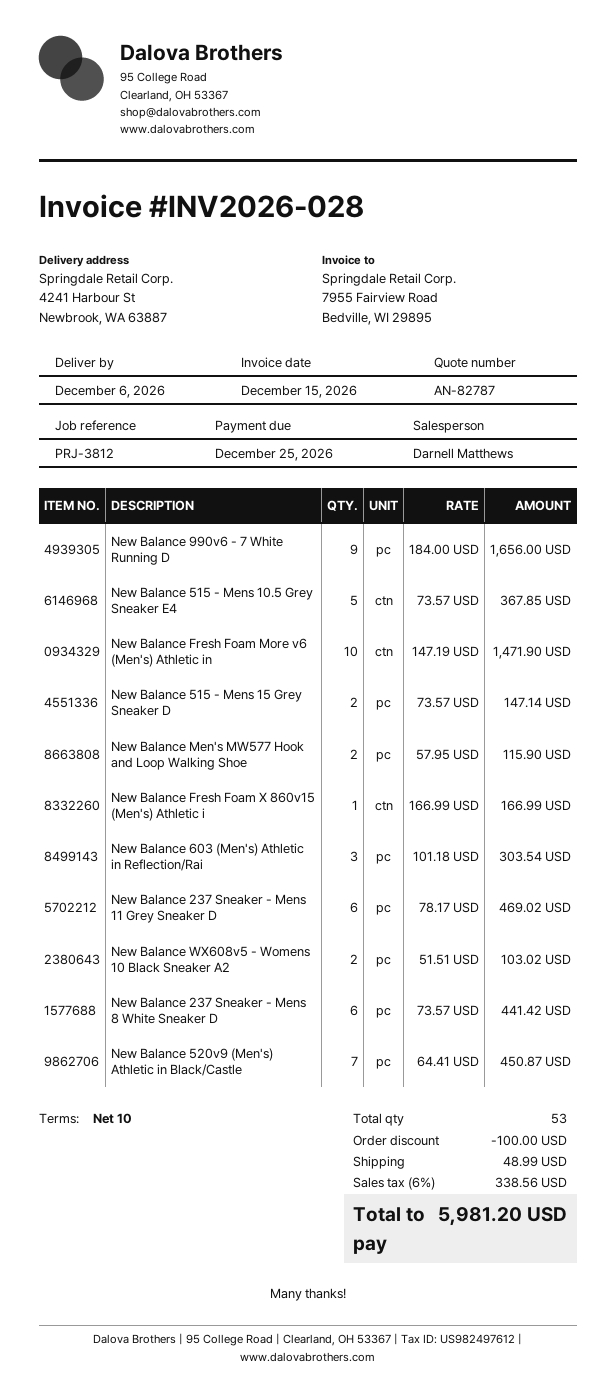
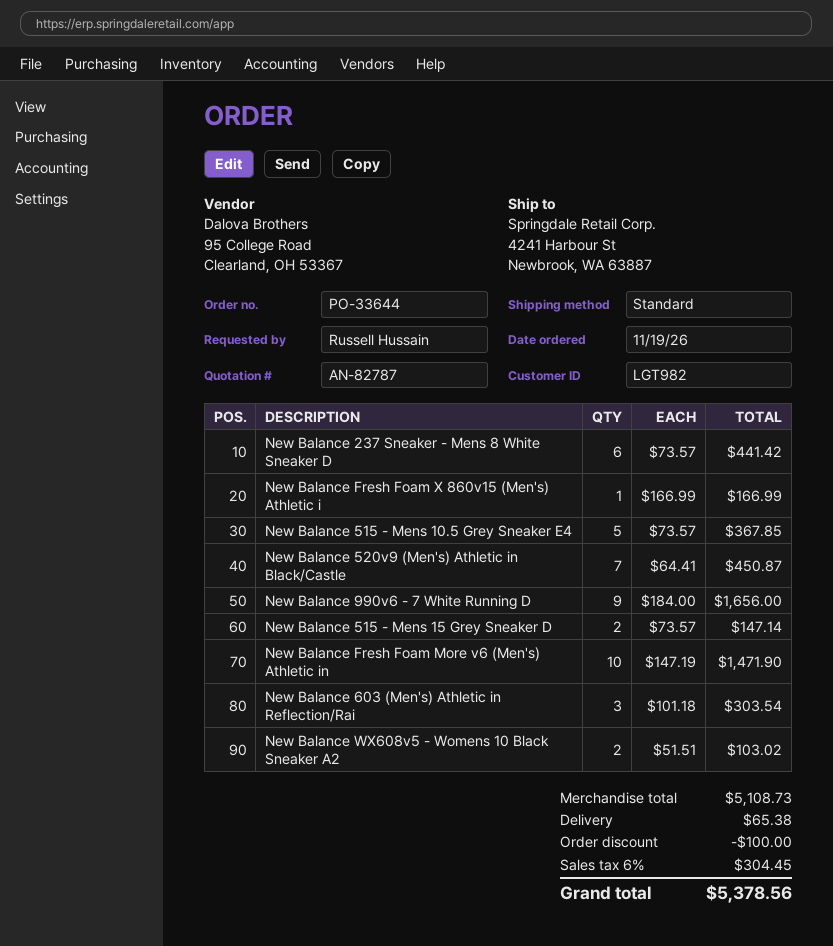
New Balance Men's MW577 Hook and Loop Walking Shoe: 2 x 57.95 = 115.90 -> none
New Balance 237 Sneaker - Mens 11 Grey Sneaker D: 6 x 78.17 = 469.02 -> none
shipping: 48.99 -> 65.38
tax: 6% = 338.56 -> 6% = 304.45
total: 5981.20 -> 5378.56

